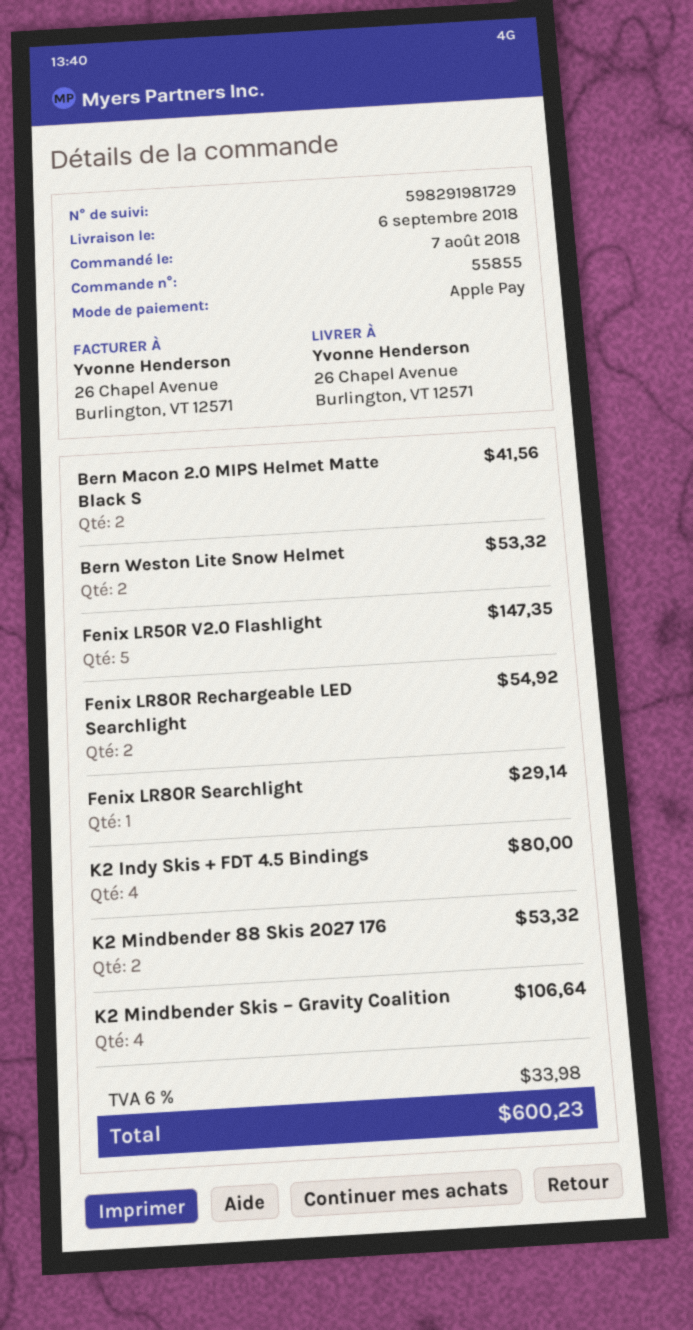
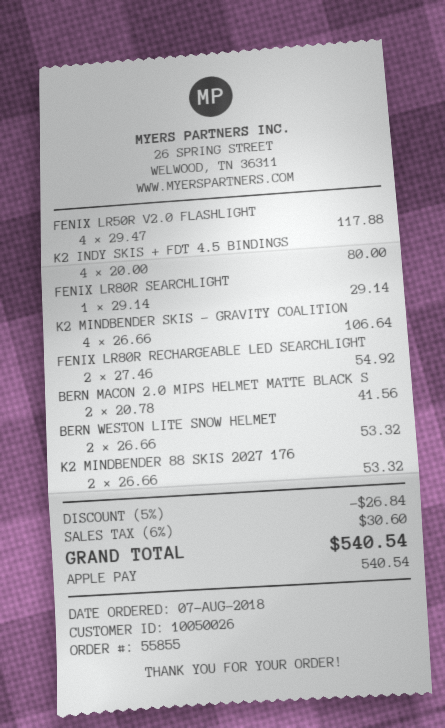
Fenix LR50R V2.0 Flashlight: 5 for 147.35 -> 4 for 117.88
discount: none -> 5% = 26.84
tax: 6% = 33.98 -> 6% = 30.60
total: 600.23 -> 540.54

